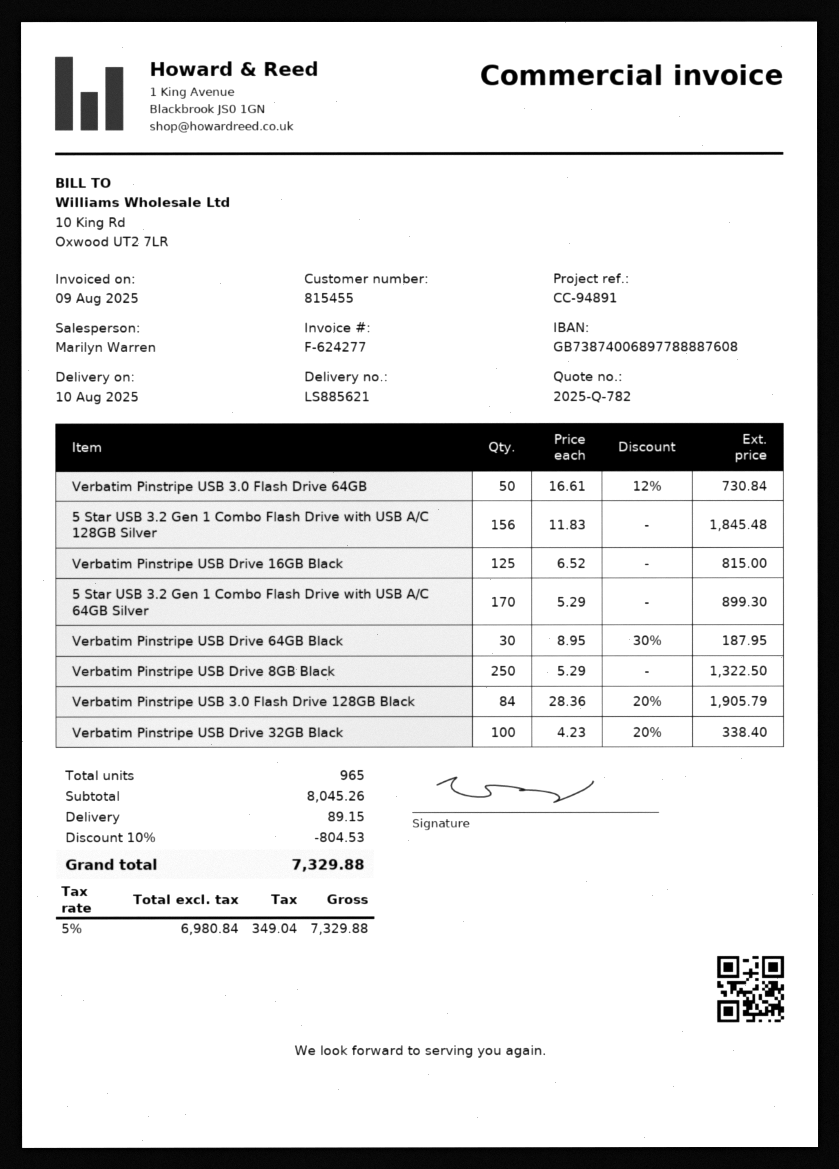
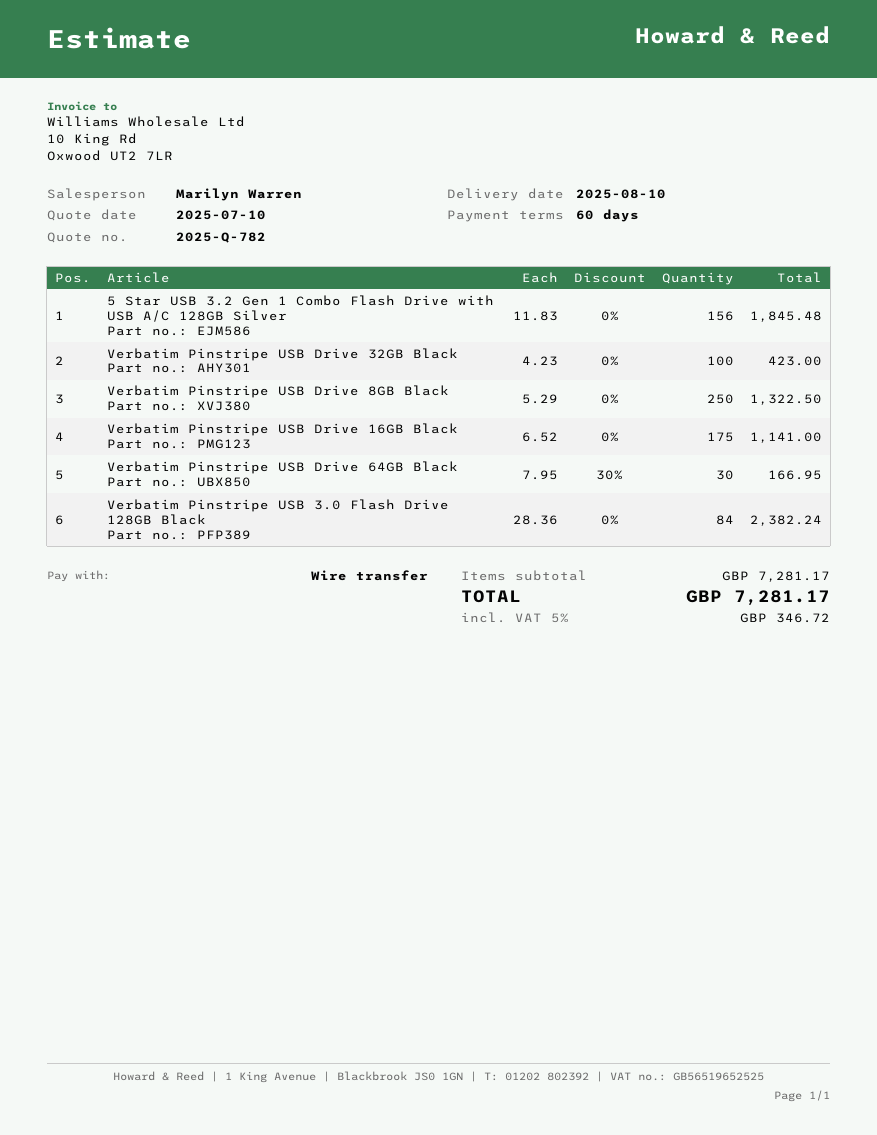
Verbatim Pinstripe USB 3.0 Flash Drive 64GB: 50 x 16.61 - 12% = 730.84 -> none
Verbatim Pinstripe USB Drive 16GB Black: 125 x 6.52 = 815.00 -> 175 x 6.52 = 1141.00
5 Star USB 3.2 Gen 1 Combo Flash Drive with USB A/C 64GB Silver: 170 x 5.29 = 899.30 -> none
Verbatim Pinstripe USB Drive 64GB Black: 30 x 8.95 - 30% = 187.95 -> 30 x 7.95 - 30% = 166.95
Verbatim Pinstripe USB 3.0 Flash Drive 128GB Black: 84 x 28.36 - 20% = 1905.79 -> 84 x 28.36 = 2382.24
Verbatim Pinstripe USB Drive 32GB Black: 100 x 4.23 - 20% = 338.40 -> 100 x 4.23 = 423.00
subtotal: 8045.26 -> 7281.17
discount: 10% = 804.53 -> none
shipping: 89.15 -> none
tax: 5% = 349.04 -> 5% = 346.72
total: 7329.88 -> 7281.17

